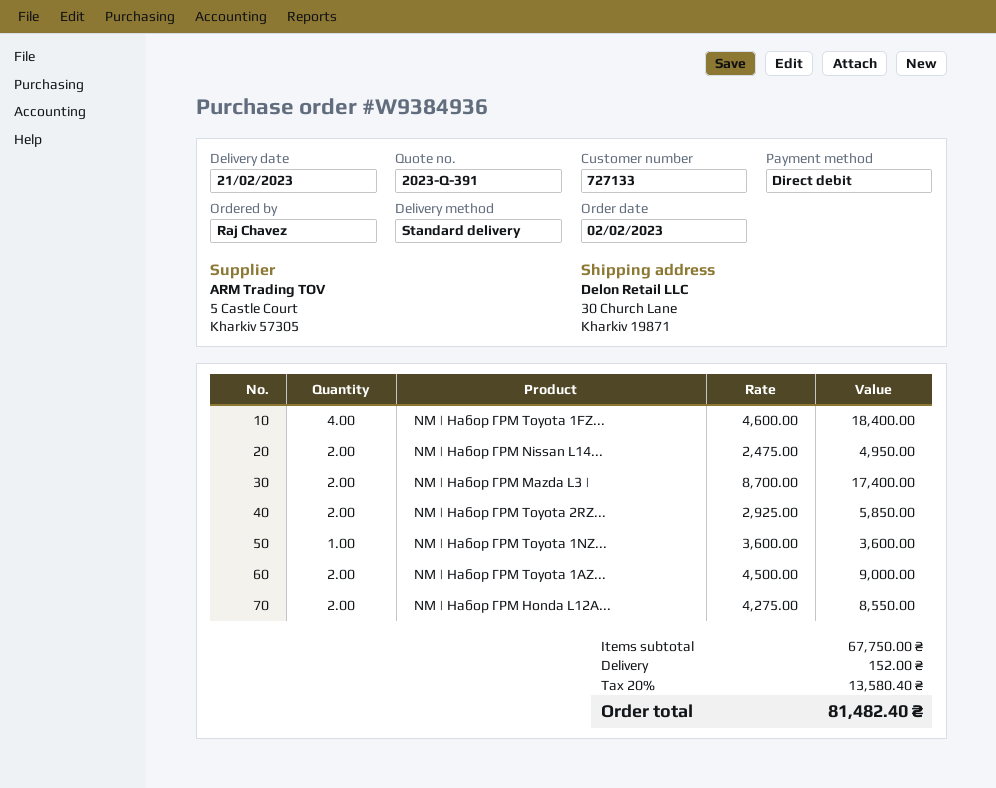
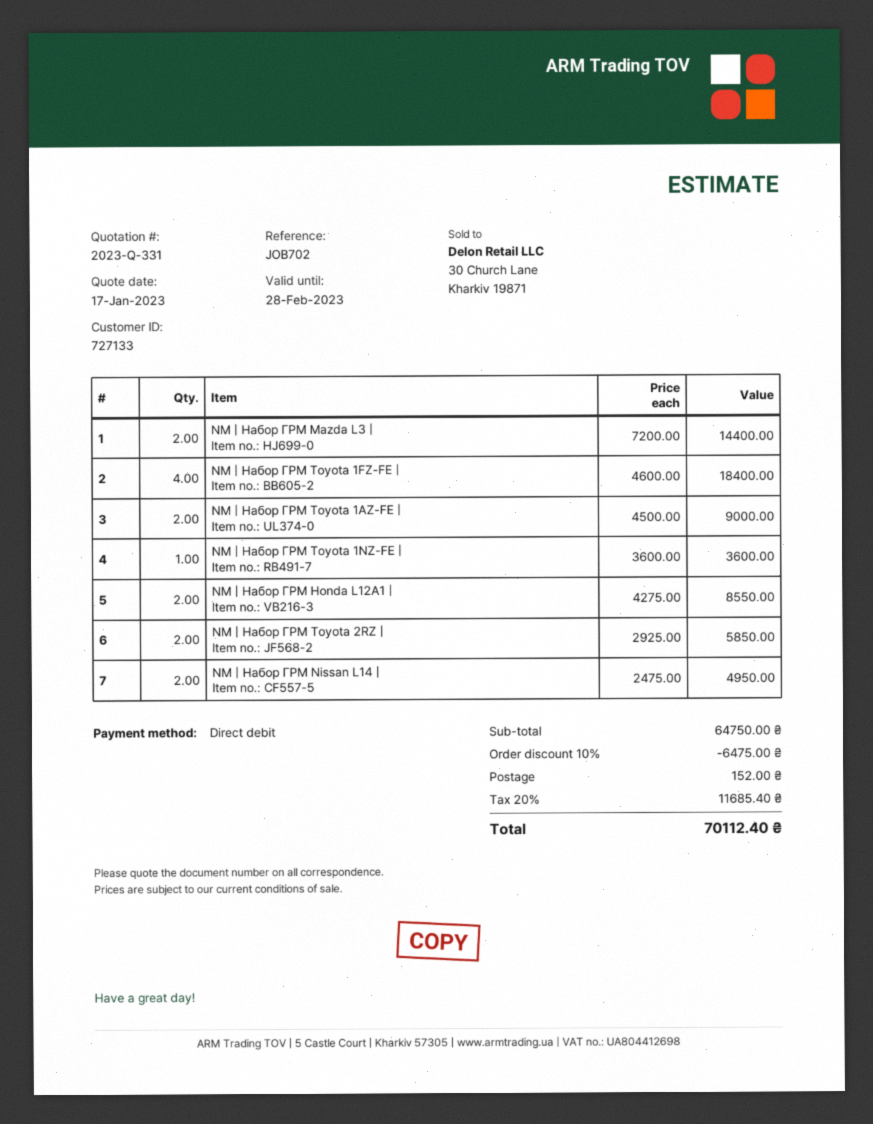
quote number: 2023-Q-391 -> 2023-Q-331
NM | Набор ГРМ Mazda L3 |: 2 x 8700.00 = 17400.00 -> 2 x 7200.00 = 14400.00
subtotal: 67750.00 -> 64750.00
discount: none -> 10% = 6475.00
tax: 20% = 13580.40 -> 20% = 11685.40
total: 81482.40 -> 70112.40

